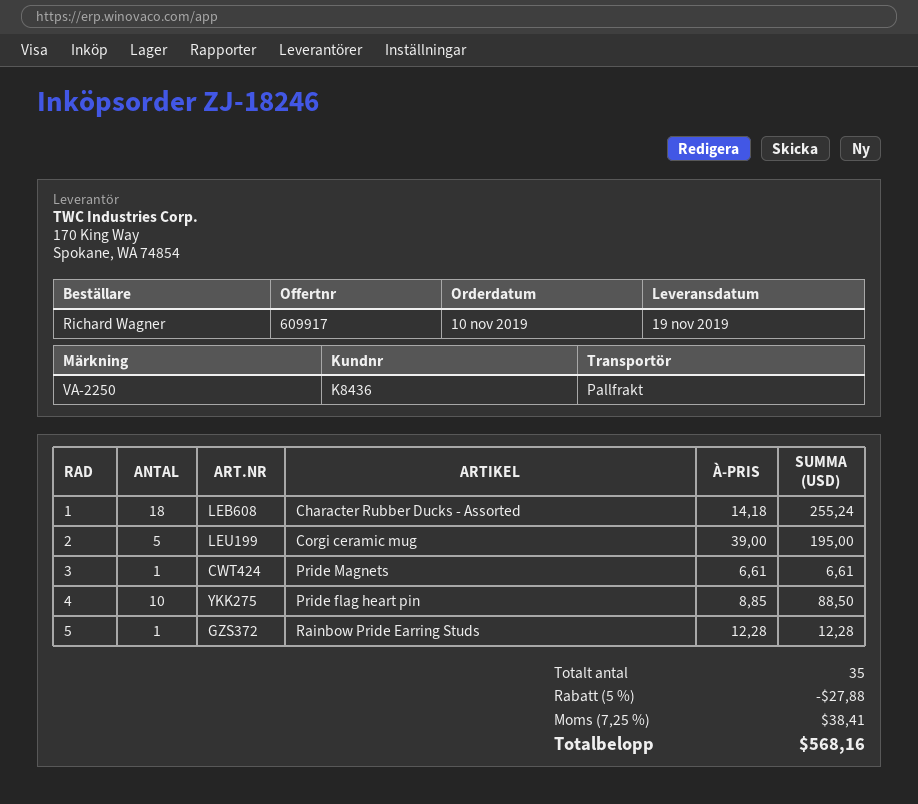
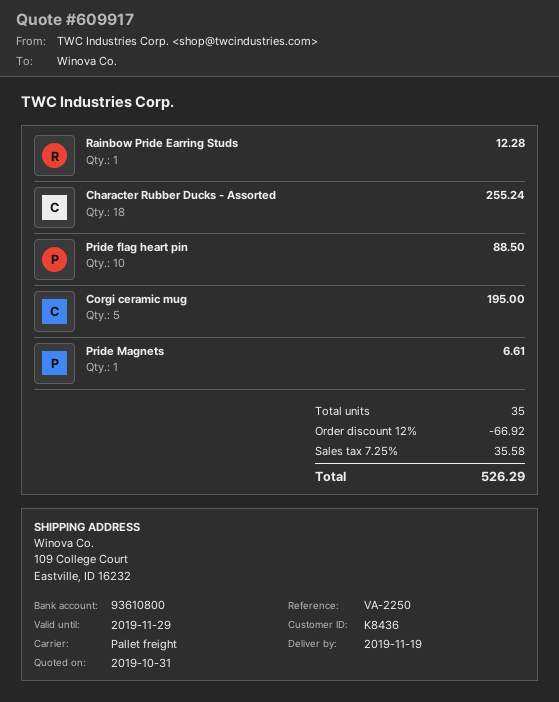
discount: 5% = 27.88 -> 12% = 66.92
tax: 7.25% = 38.41 -> 7.25% = 35.58
total: 568.16 -> 526.29

